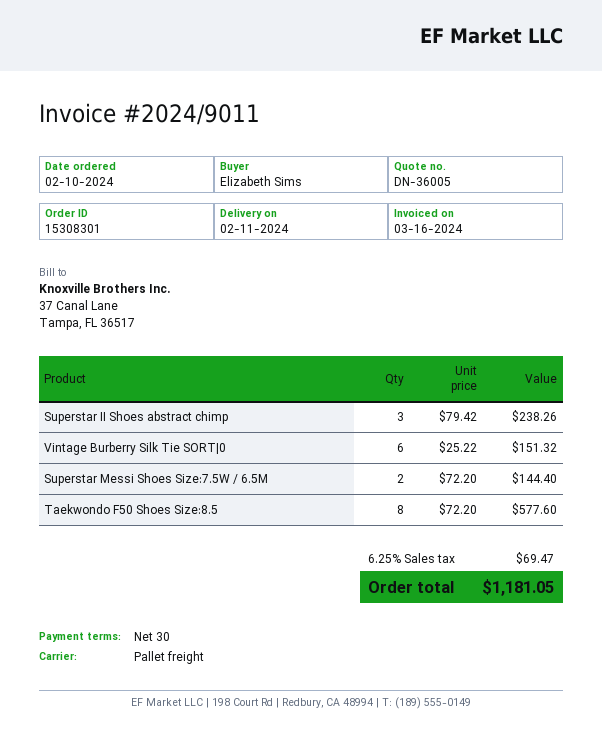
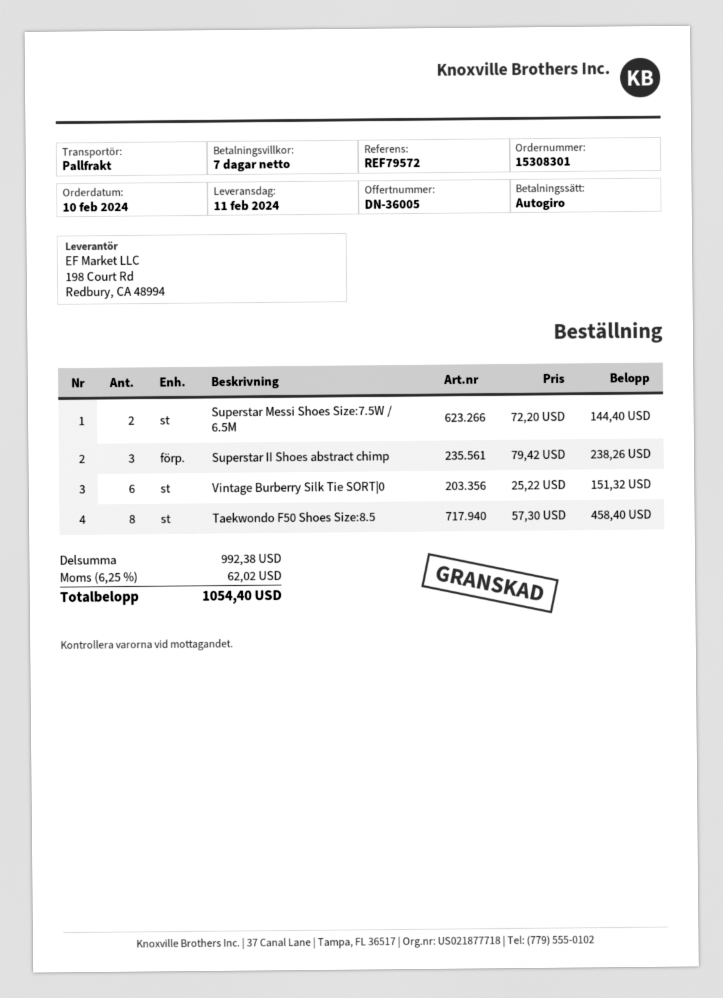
payment terms: 30 days -> 7 days
Taekwondo F50 Shoes Size:8.5: 8 x 72.20 = 577.60 -> 8 x 57.30 = 458.40
tax: 6.25% = 69.47 -> 6.25% = 62.02
total: 1181.05 -> 1054.40

